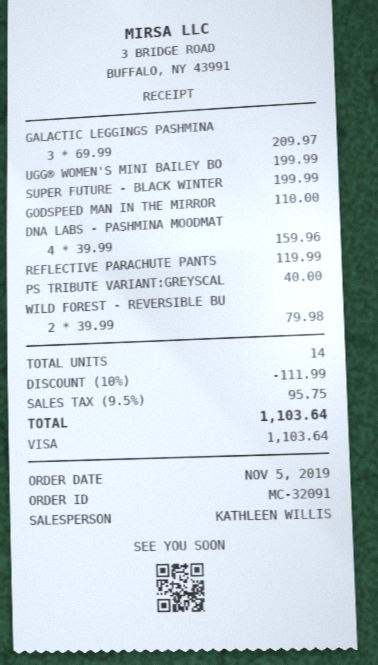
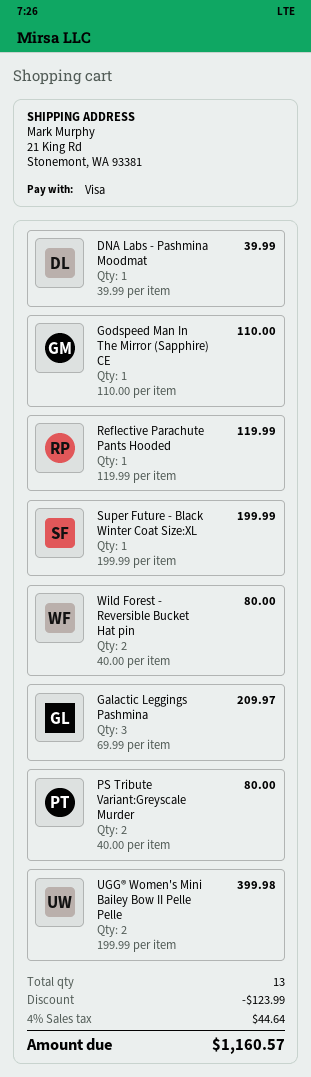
UGG® WOMEN'S MINI BAILEY BO: 1 x 199.99 = 199.99 -> 2 x 199.99 = 399.98
DNA LABS - PASHMINA MOODMAT: 4 x 39.99 = 159.96 -> 1 x 39.99 = 39.99
PS TRIBUTE VARIANT:GREYSCAL: 1 x 40.00 = 40.00 -> 2 x 40.00 = 80.00
WILD FOREST - REVERSIBLE BU: 2 x 39.99 = 79.98 -> 2 x 40.00 = 80.00
total quantity: 14 -> 13
discount: 111.99 -> 123.99
tax: 9.5% = 95.75 -> 4% = 44.64
total: 1103.64 -> 1160.57

